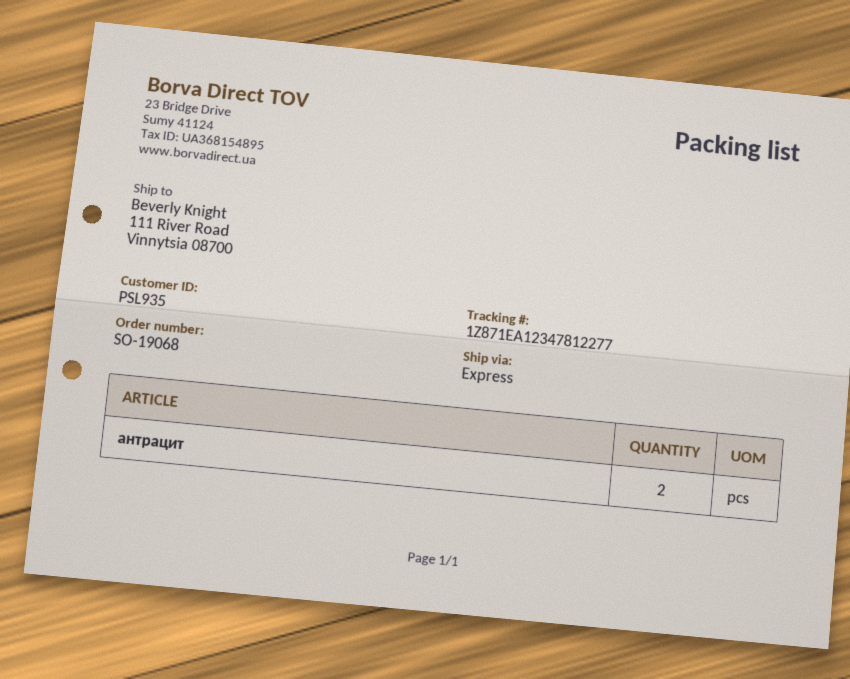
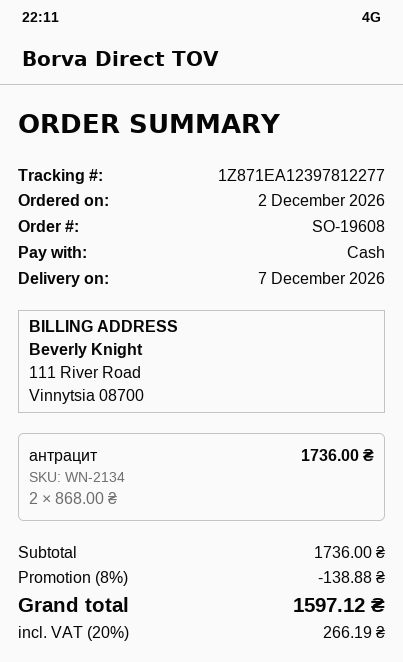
order number: SO-19068 -> SO-19608
tracking number: 1Z871EA12347812277 -> 1Z871EA12397812277

